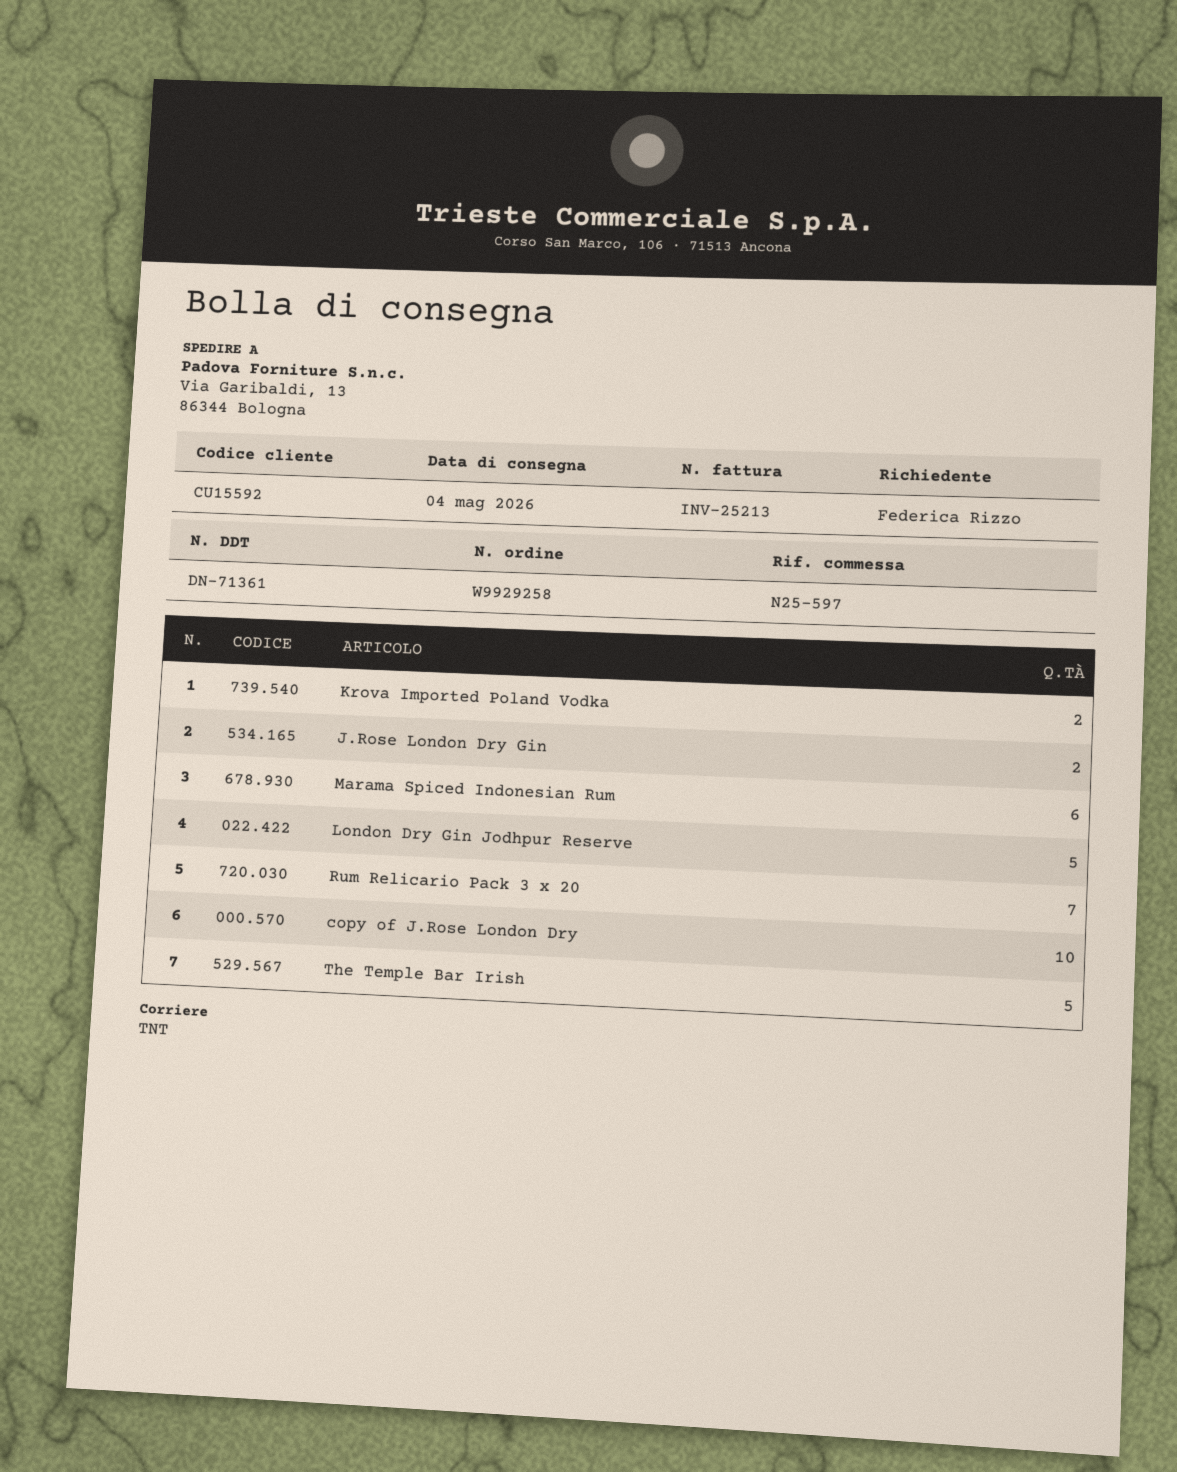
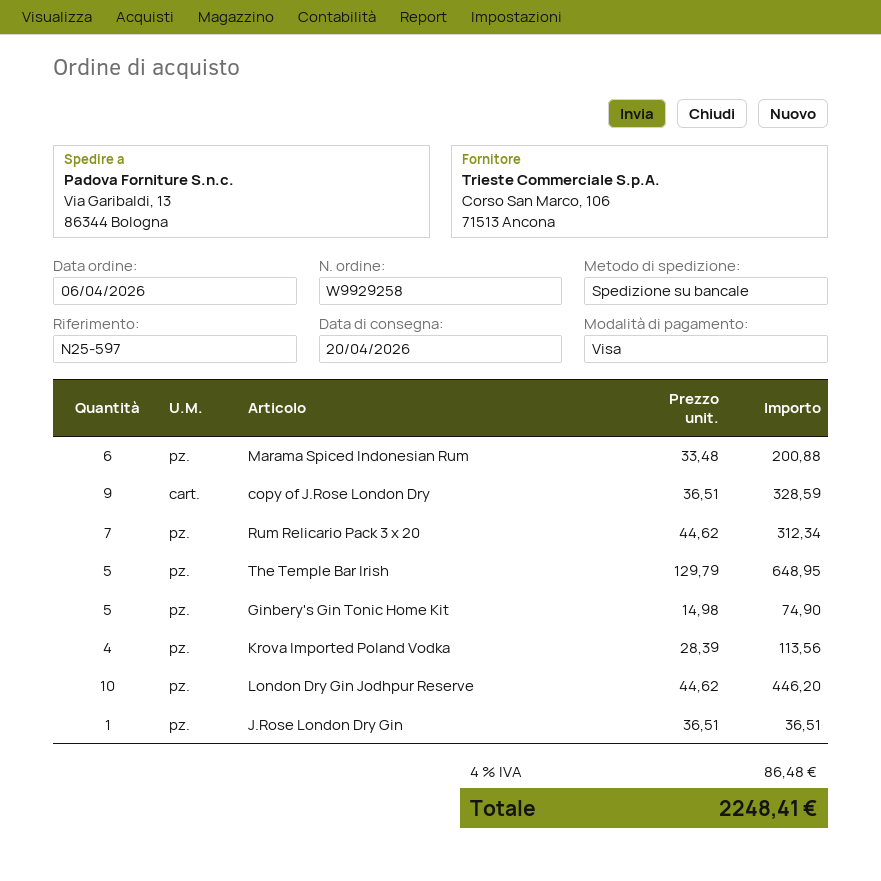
delivery date: 2026-05-04 -> 2026-04-20
shipping method: TNT -> pallet freight
Krova Imported Poland Vodka: 2 -> 4
J.Rose London Dry Gin: 2 -> 1
London Dry Gin Jodhpur Reserve: 5 -> 10
copy of J.Rose London Dry: 10 -> 9
Ginbery's Gin Tonic Home Kit: none -> 5

